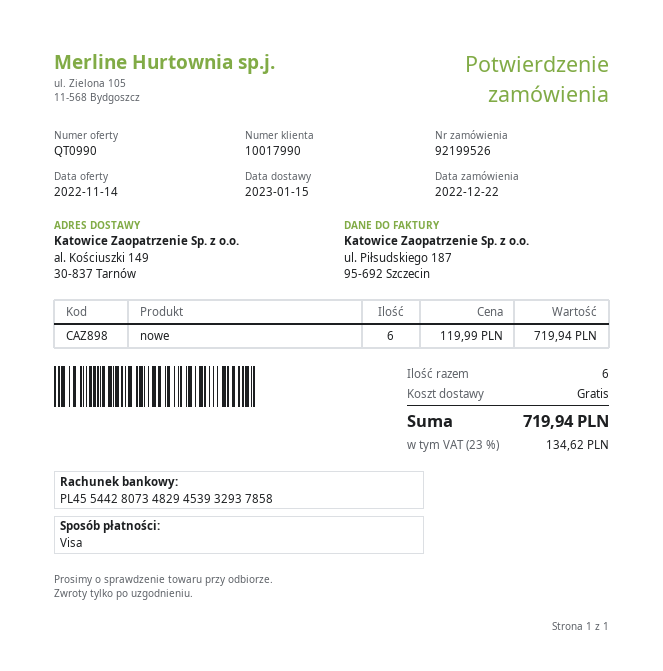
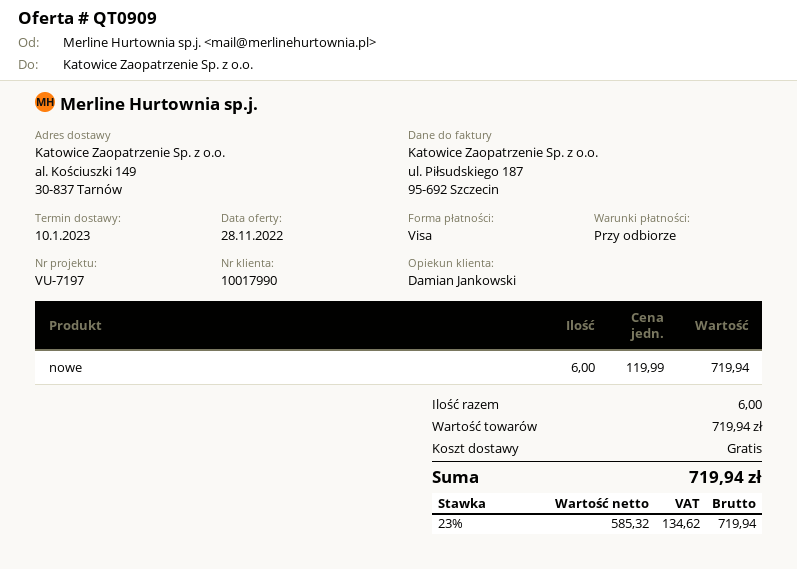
quote number: QT0990 -> QT0909
quote date: 2022-11-14 -> 2022-11-28
delivery date: 2023-01-15 -> 2023-01-10

